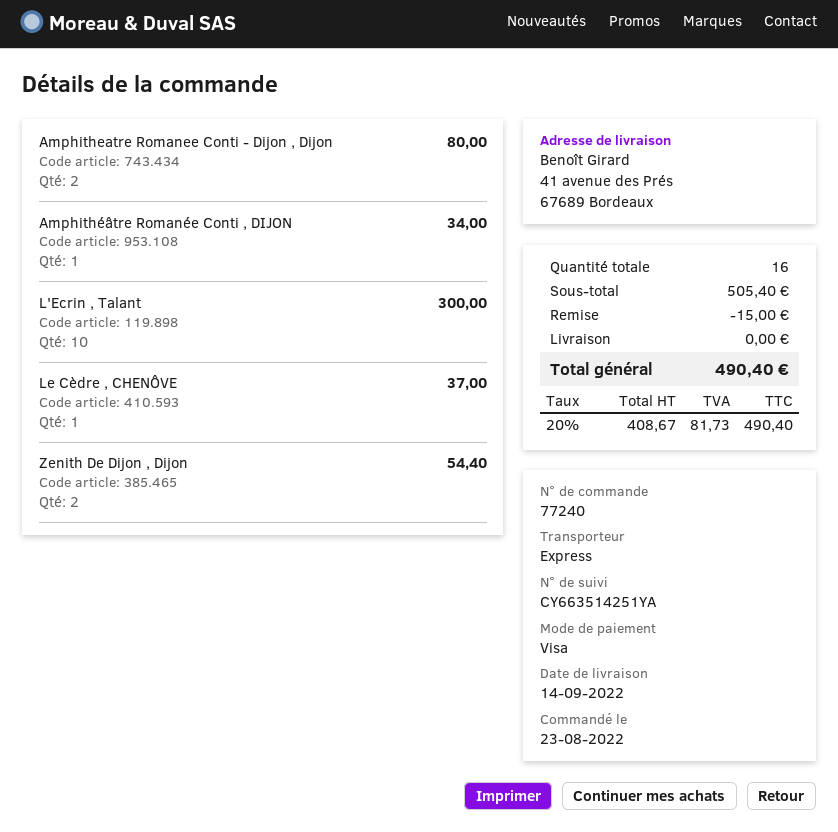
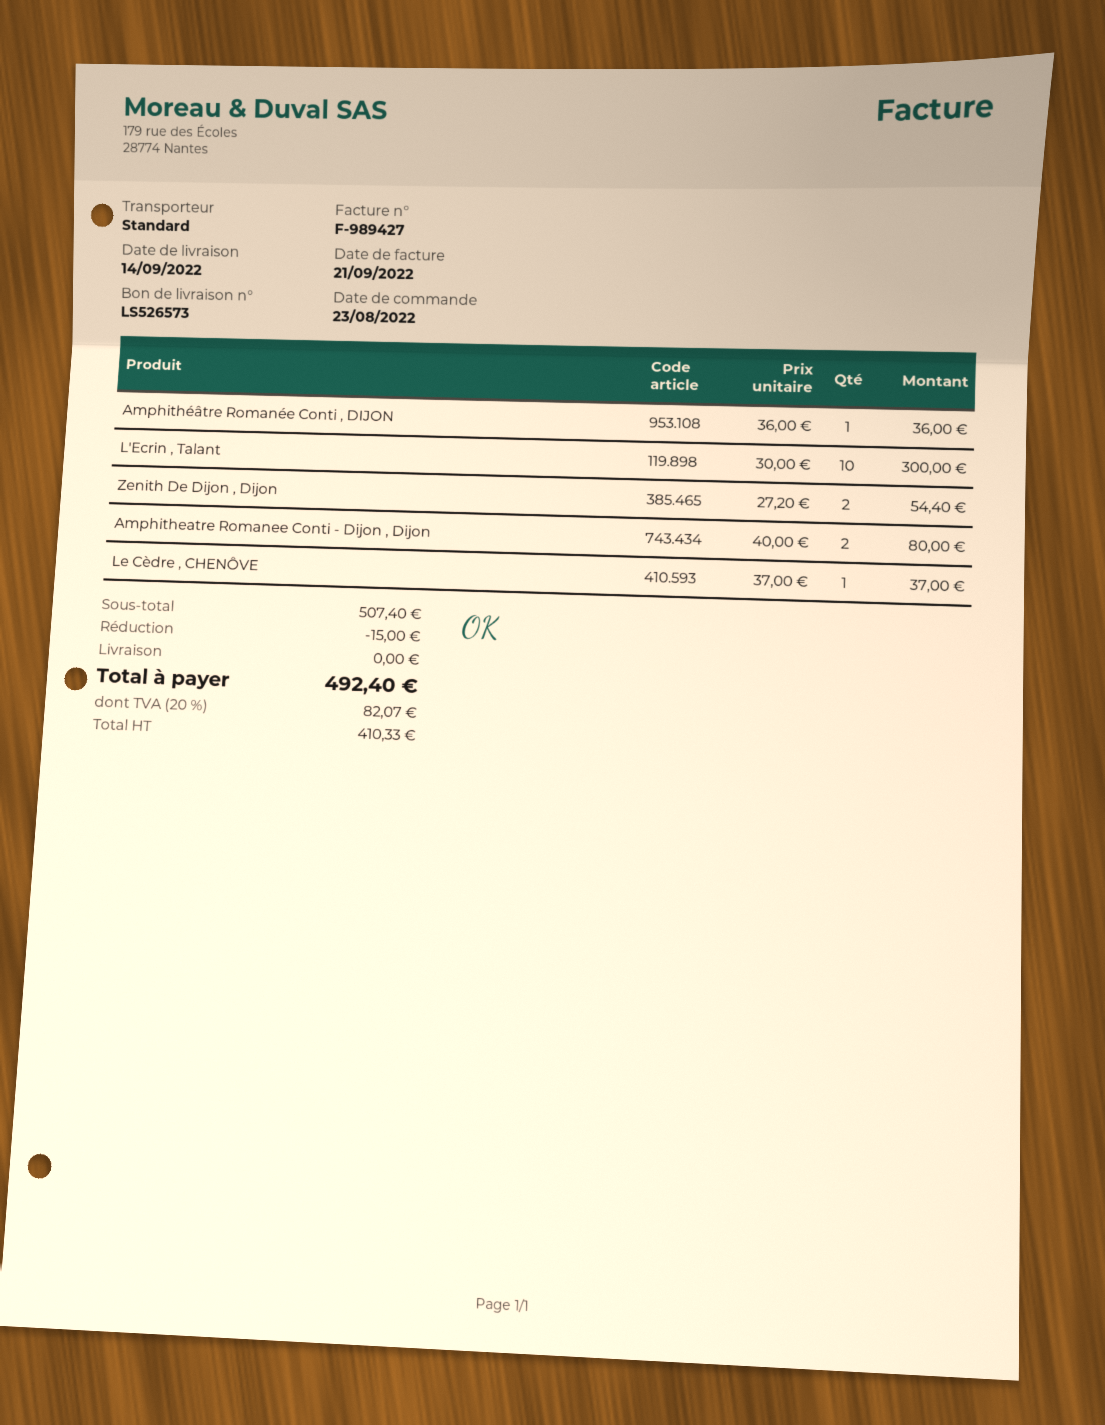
shipping method: express -> standard
Amphithéâtre Romanée Conti , DIJON: 1 for 34.00 -> 1 for 36.00
subtotal: 505.40 -> 507.40
net: 408.67 -> 410.33
tax: 20% = 81.73 -> 20% = 82.07
total: 490.40 -> 492.40

